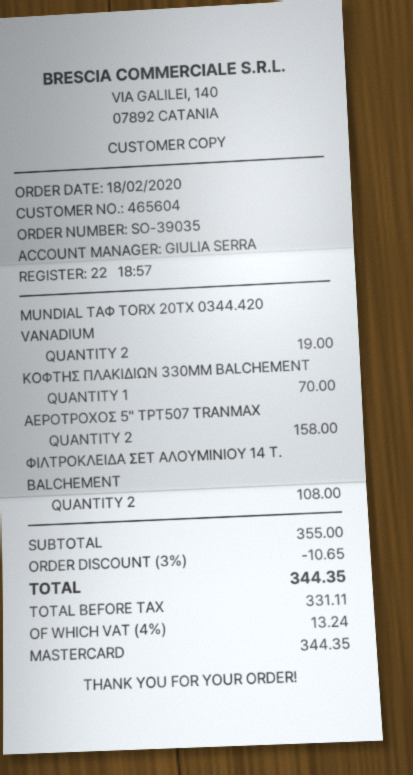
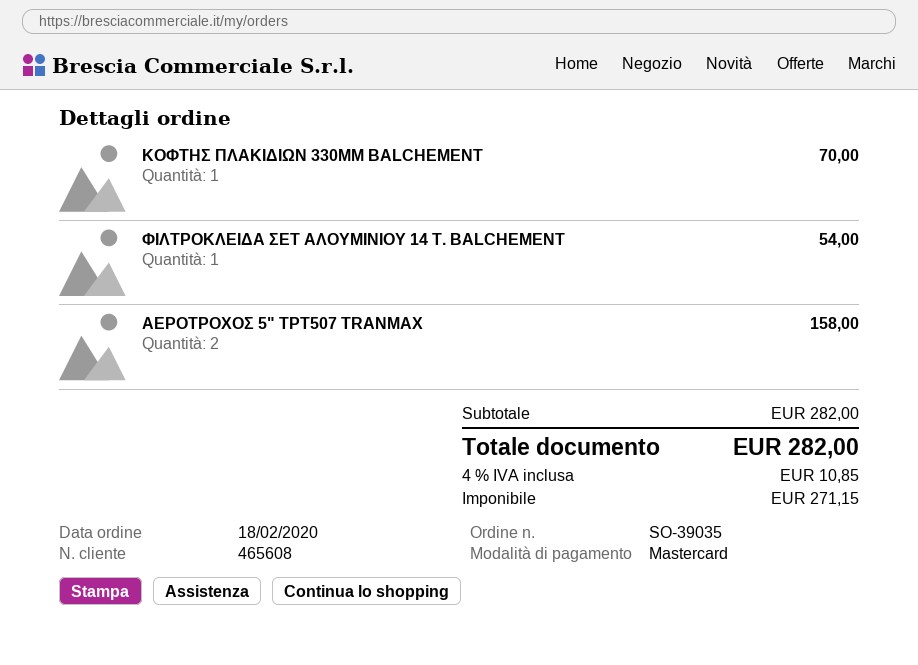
customer number: 465604 -> 465608
MUNDIAL ΤΑΦ TORX 20TX 0344.420 VANADIUM: 2 for 19.00 -> none
ΦΙΛΤΡΟΚΛΕΙΔΑ ΣΕΤ ΑΛΟΥΜΙΝΙΟΥ 14 Τ. BALCHEMENT: 2 for 108.00 -> 1 for 54.00
subtotal: 355.00 -> 282.00
discount: 3% = 10.65 -> none
net: 331.11 -> 271.15
tax: 4% = 13.24 -> 4% = 10.85
total: 344.35 -> 282.00

